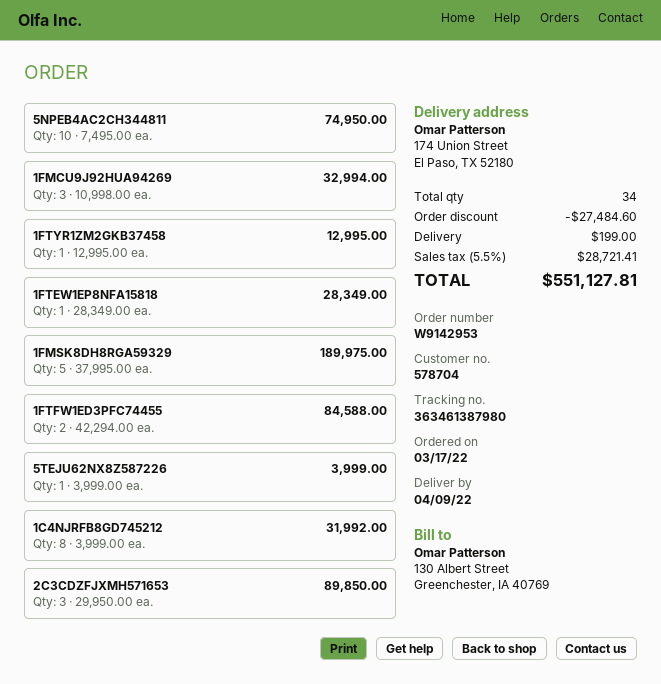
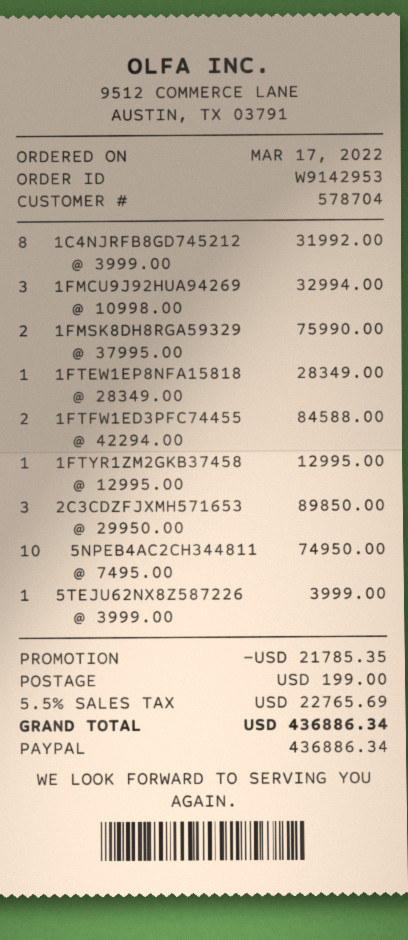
1FMSK8DH8RGA59329: 5 x 37995.00 = 189975.00 -> 2 x 37995.00 = 75990.00
discount: 27484.60 -> 21785.35
tax: 5.5% = 28721.41 -> 5.5% = 22765.69
total: 551127.81 -> 436886.34

